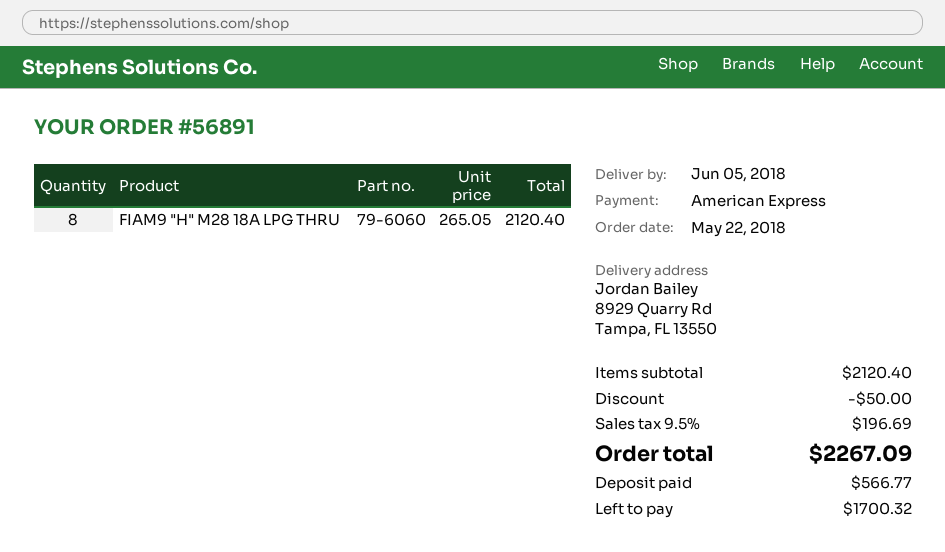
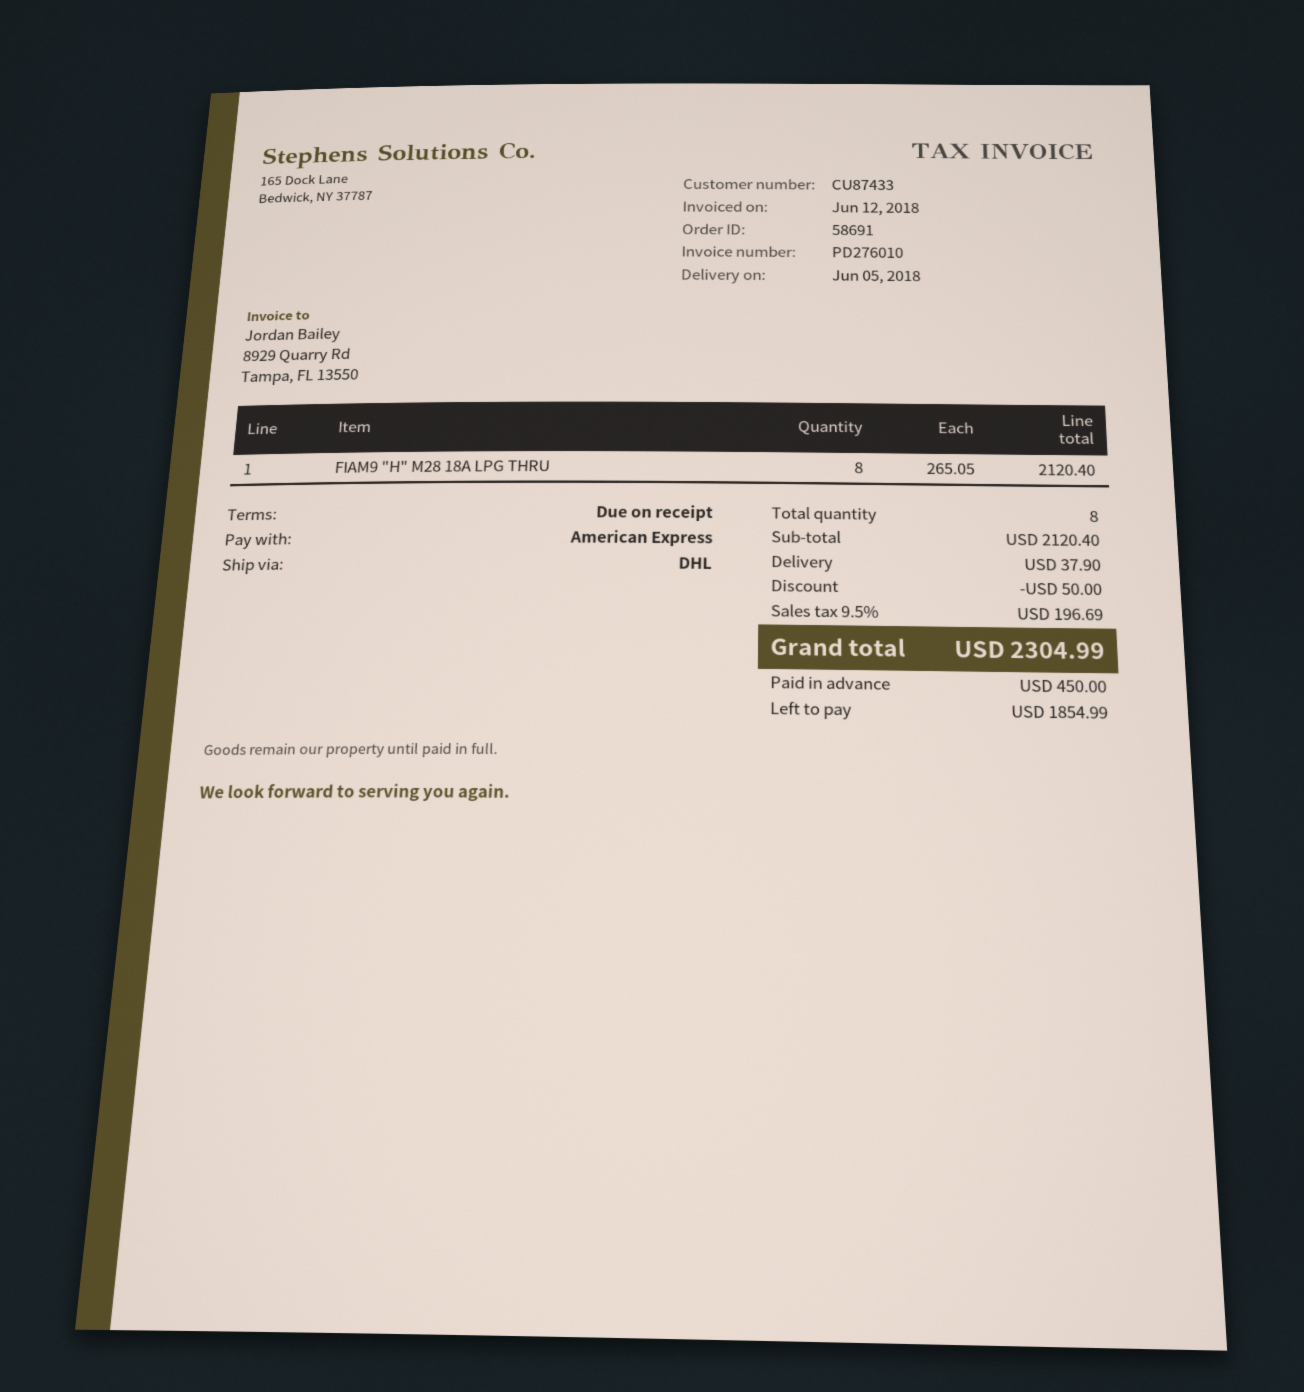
order number: 56891 -> 58691
shipping: none -> 37.90
total: 2267.09 -> 2304.99
deposit: 566.77 -> 450.00
balance: 1700.32 -> 1854.99

